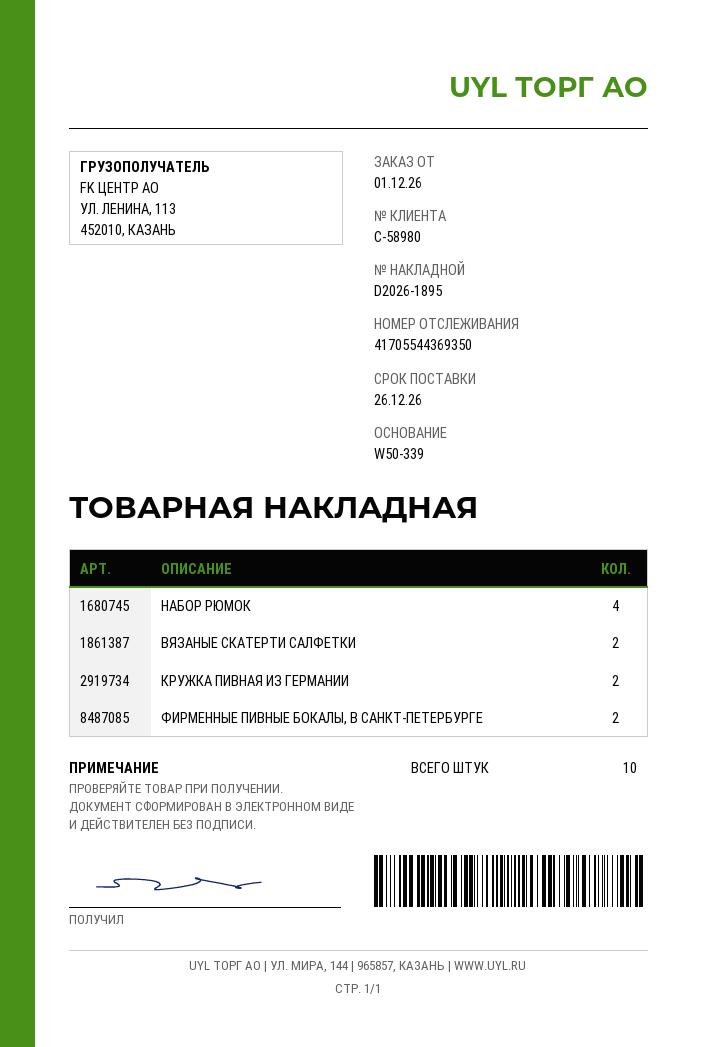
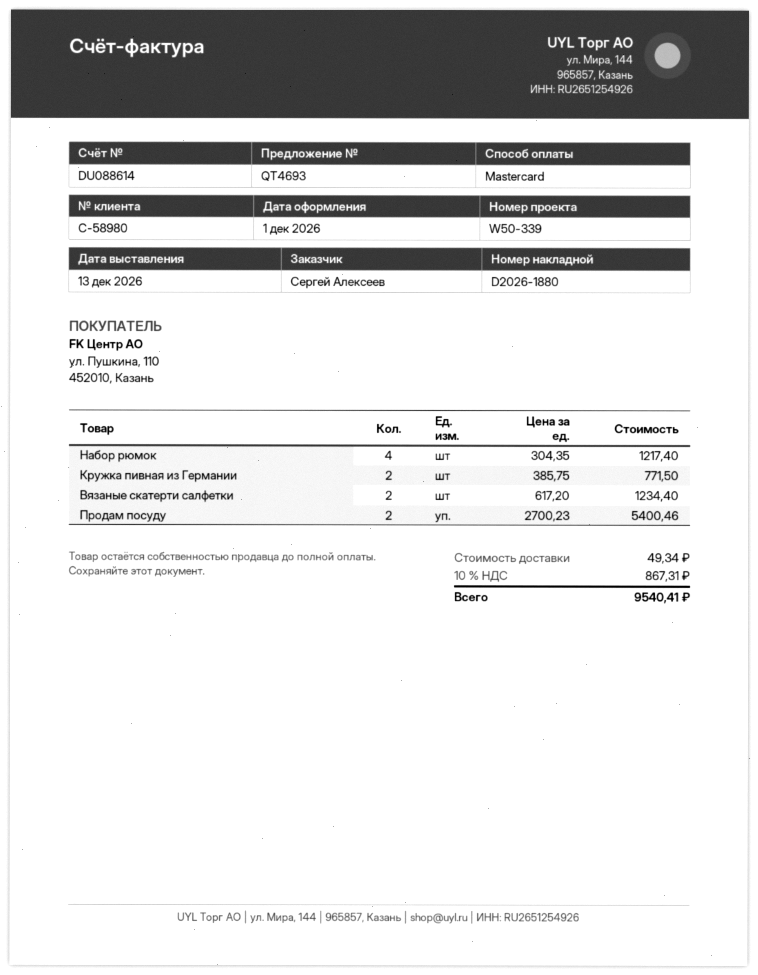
delivery note number: D2026-1895 -> D2026-1880
ФИРМЕННЫЕ ПИВНЫЕ БОКАЛЫ, В САНКТ-ПЕТЕРБУРГЕ: 2 -> none
Продам посуду: none -> 2

